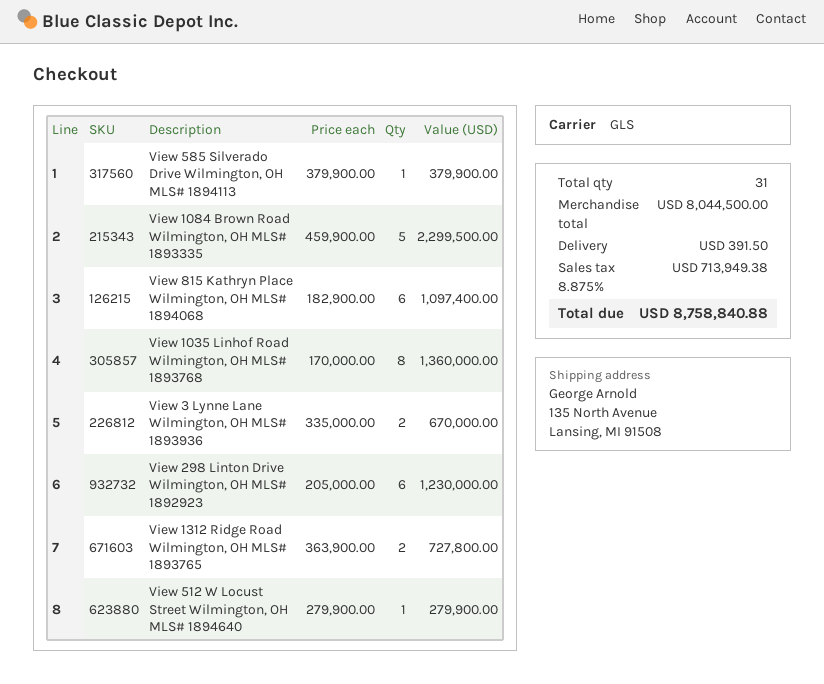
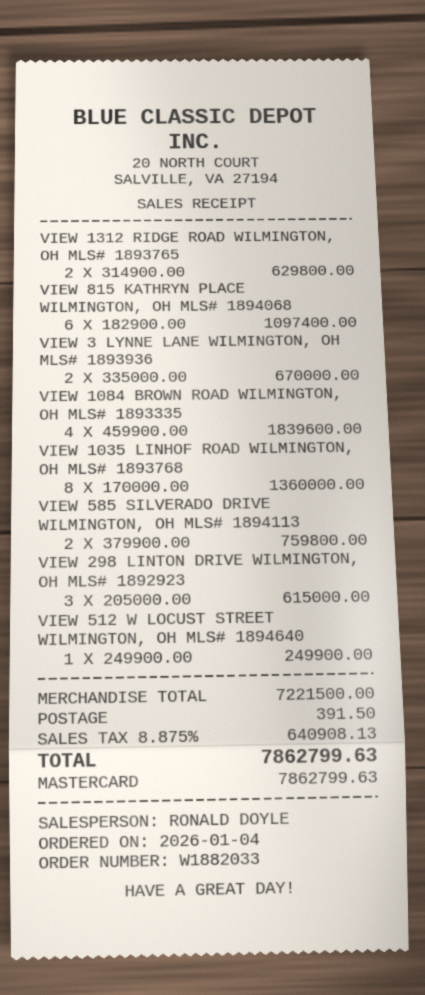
View 585 Silverado Drive Wilmington, OH MLS# 1894113: 1 x 379900.00 = 379900.00 -> 2 x 379900.00 = 759800.00
View 1084 Brown Road Wilmington, OH MLS# 1893335: 5 x 459900.00 = 2299500.00 -> 4 x 459900.00 = 1839600.00
View 298 Linton Drive Wilmington, OH MLS# 1892923: 6 x 205000.00 = 1230000.00 -> 3 x 205000.00 = 615000.00
View 1312 Ridge Road Wilmington, OH MLS# 1893765: 2 x 363900.00 = 727800.00 -> 2 x 314900.00 = 629800.00
View 512 W Locust Street Wilmington, OH MLS# 1894640: 1 x 279900.00 = 279900.00 -> 1 x 249900.00 = 249900.00
subtotal: 8044500.00 -> 7221500.00
tax: 8.875% = 713949.38 -> 8.875% = 640908.13
total: 8758840.88 -> 7862799.63

